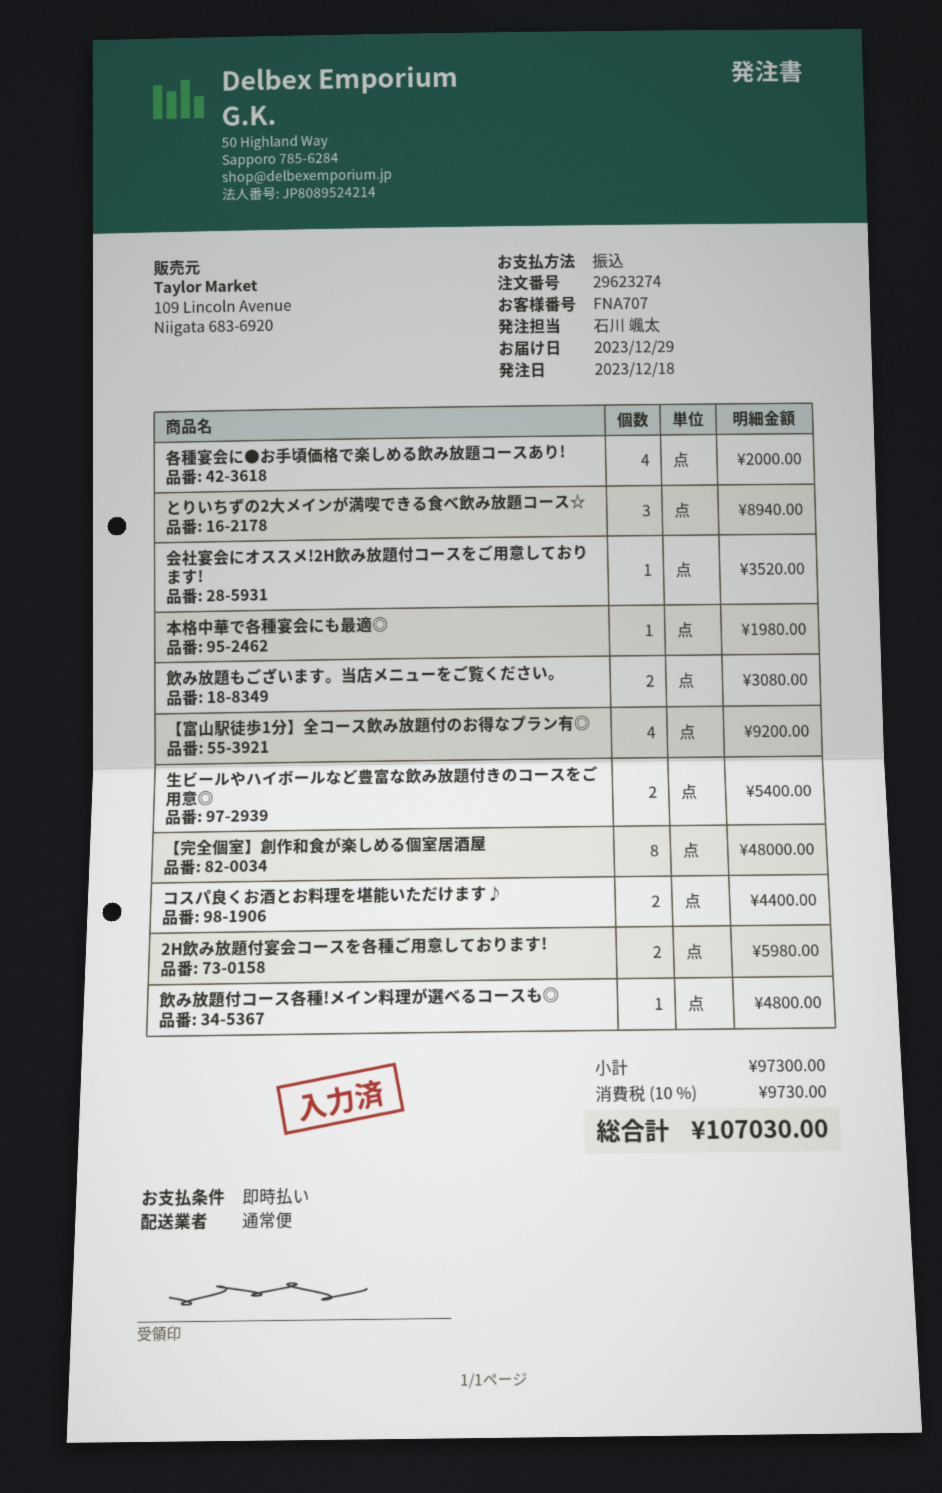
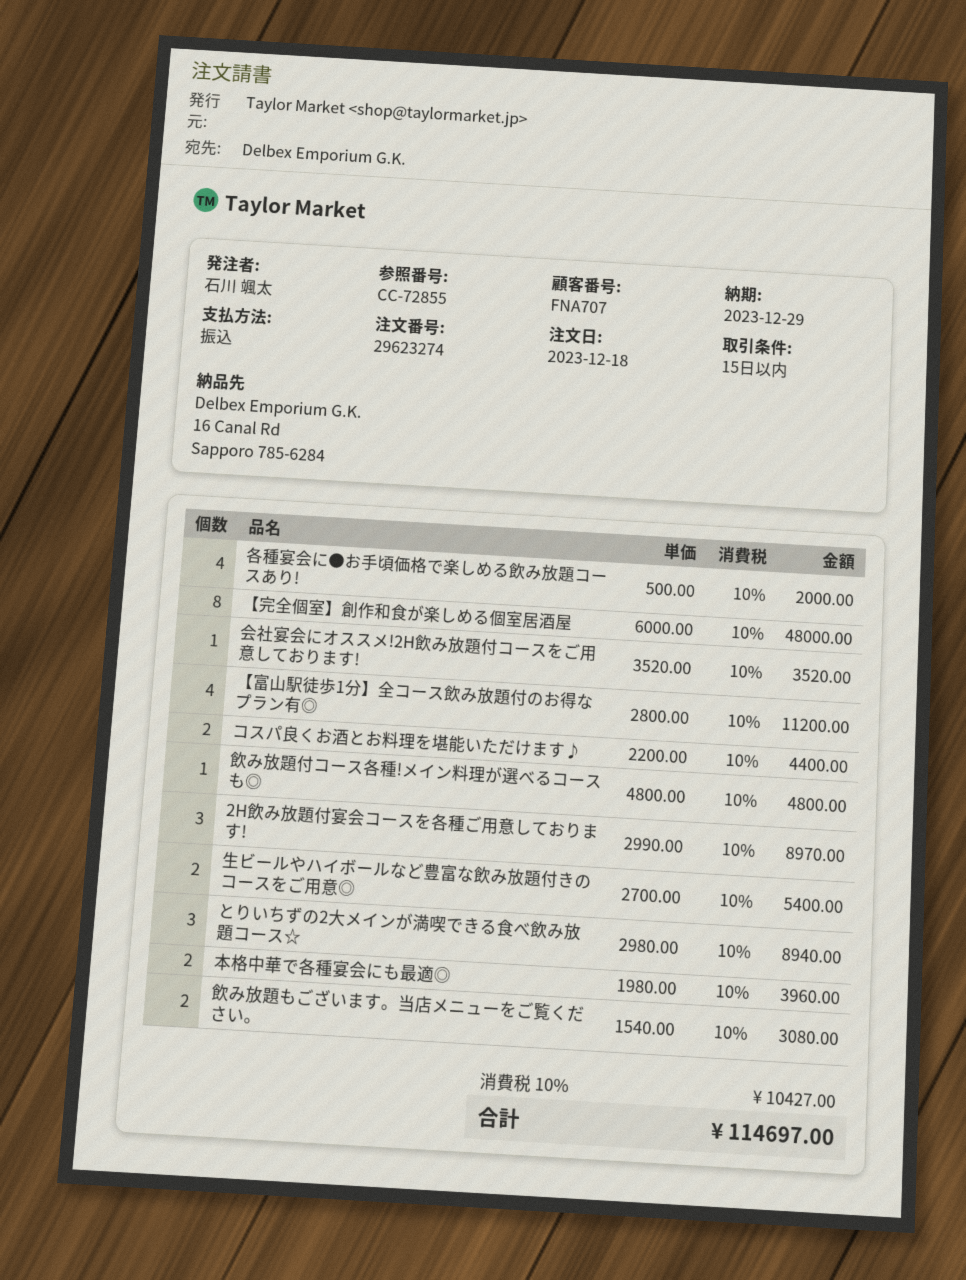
payment terms: on receipt -> 15 days
本格中華で各種宴会にも最適◎: 1 for 1980.00 -> 2 for 3960.00
【富山駅徒歩1分】全コース飲み放題付のお得なプラン有◎: 4 for 9200.00 -> 4 for 11200.00
2H飲み放題付宴会コースを各種ご用意しております!: 2 for 5980.00 -> 3 for 8970.00
tax: 10% = 9730.00 -> 10% = 10427.00
total: 107030.00 -> 114697.00

